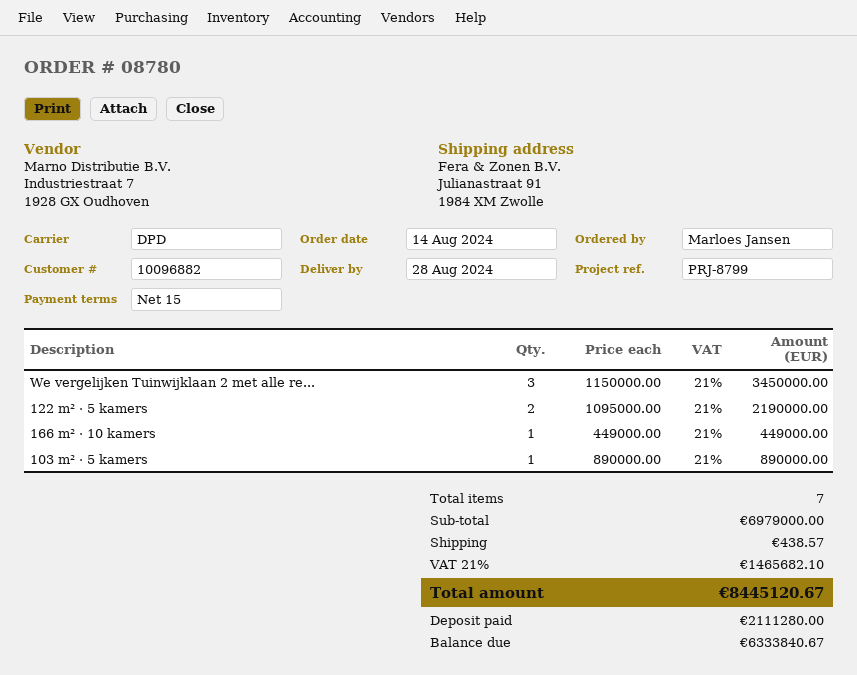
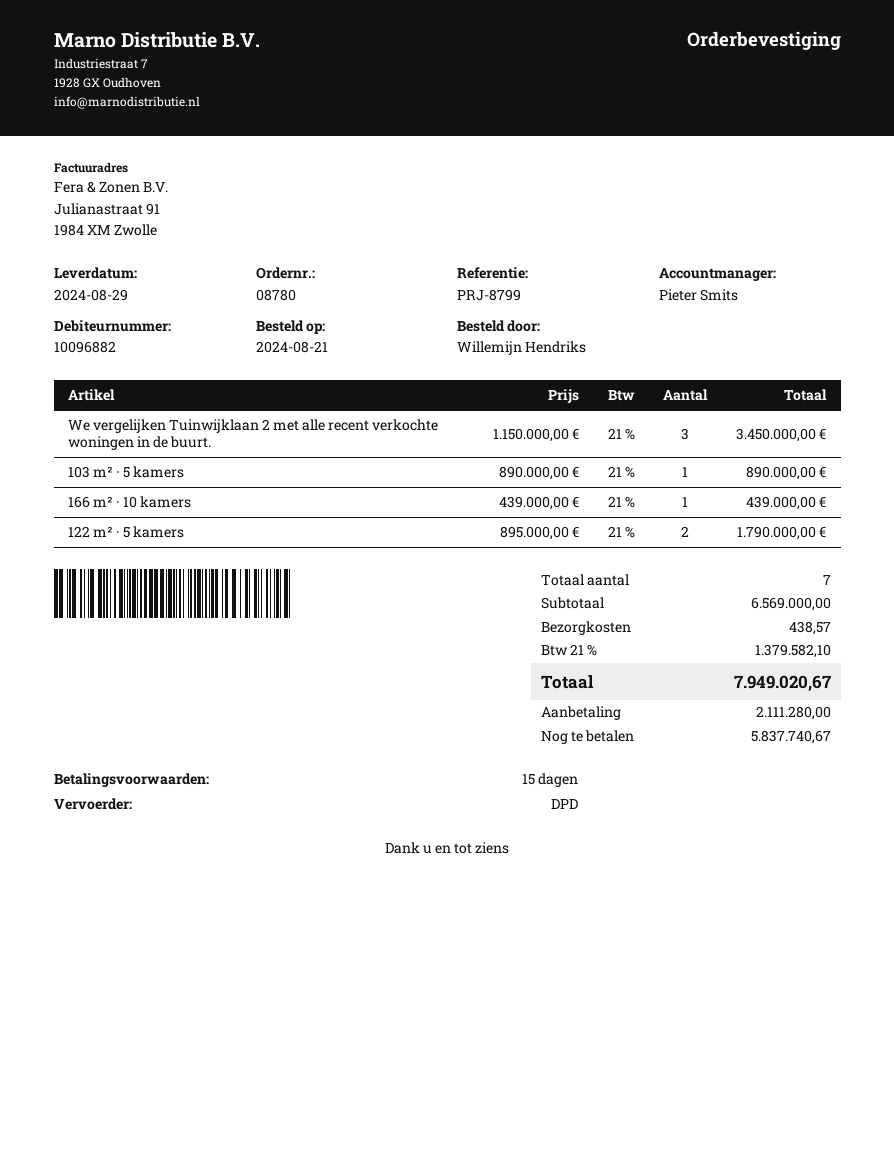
order date: 2024-08-14 -> 2024-08-21
delivery date: 2024-08-28 -> 2024-08-29
ordered by: Marloes Jansen -> Willemijn Hendriks
122 m² · 5 kamers: 2 x 1095000.00 = 2190000.00 -> 2 x 895000.00 = 1790000.00
166 m² · 10 kamers: 1 x 449000.00 = 449000.00 -> 1 x 439000.00 = 439000.00
subtotal: 6979000.00 -> 6569000.00
tax: 21% = 1465682.10 -> 21% = 1379582.10
total: 8445120.67 -> 7949020.67
balance: 6333840.67 -> 5837740.67

